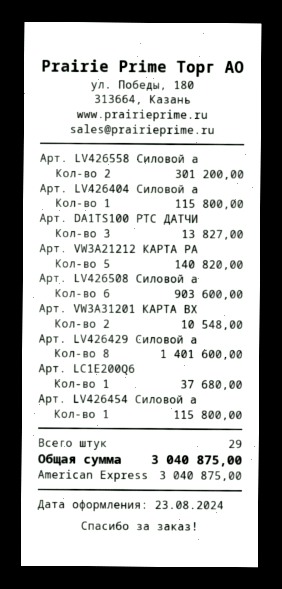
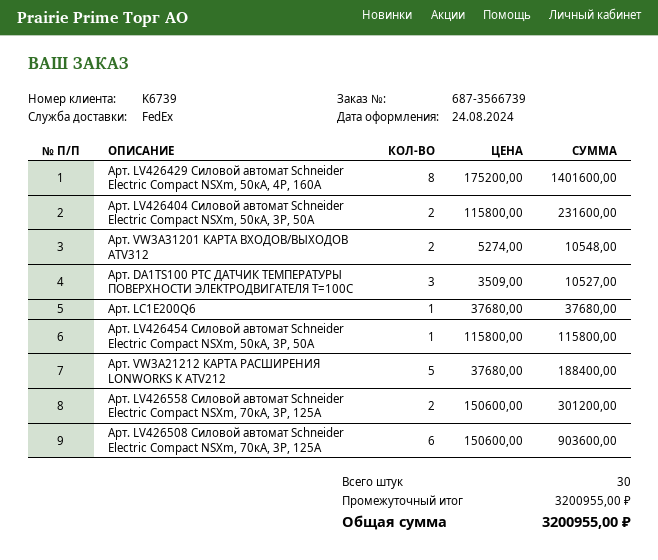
order date: 2024-08-23 -> 2024-08-24
Арт. LV426404 Силовой а: 1 for 115800.00 -> 2 for 231600.00
Арт. DA1TS100 РТС ДАТЧИ: 3 for 13827.00 -> 3 for 10527.00
Арт. VW3A21212 КАРТА РА: 5 for 140820.00 -> 5 for 188400.00
total quantity: 29 -> 30
total: 3040875.00 -> 3200955.00

